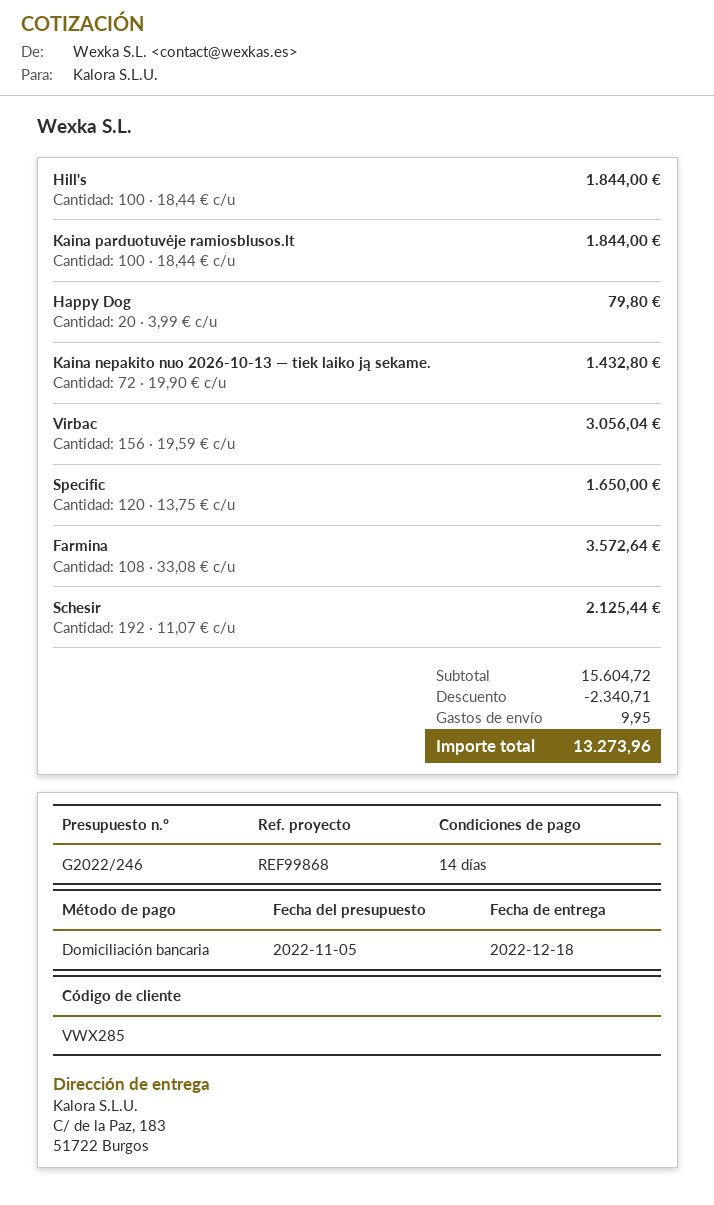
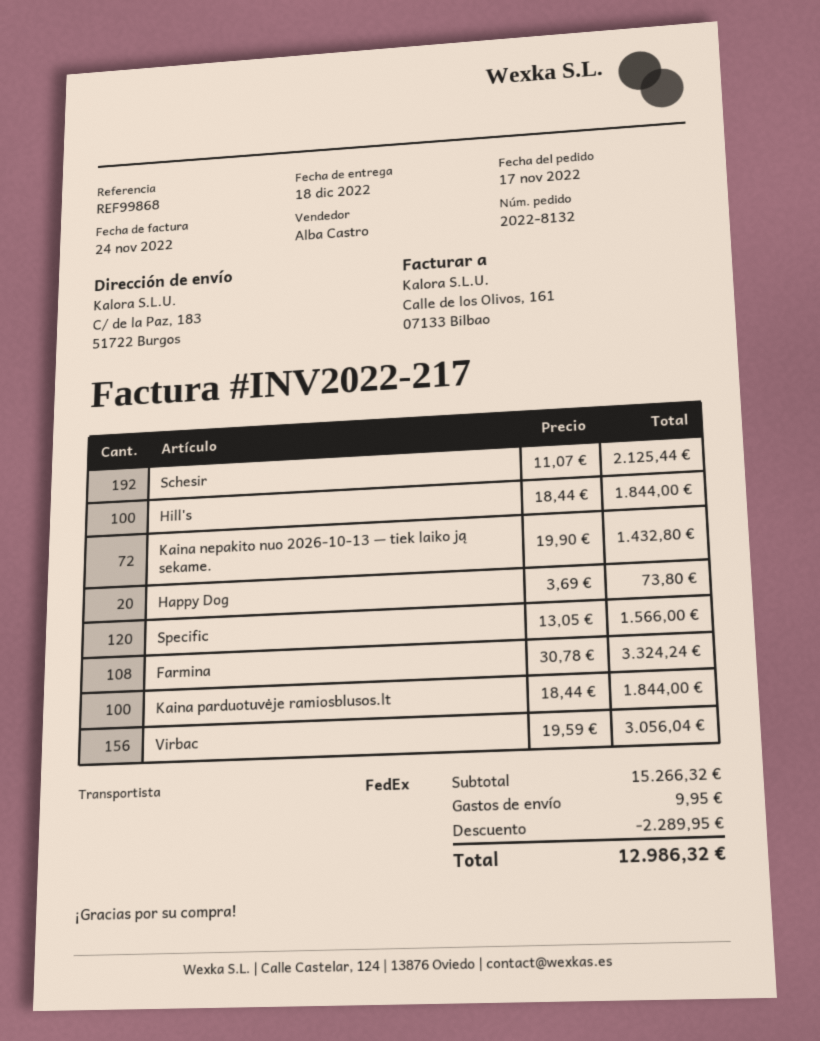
Happy Dog: 20 x 3.99 = 79.80 -> 20 x 3.69 = 73.80
Specific: 120 x 13.75 = 1650.00 -> 120 x 13.05 = 1566.00
Farmina: 108 x 33.08 = 3572.64 -> 108 x 30.78 = 3324.24
subtotal: 15604.72 -> 15266.32
discount: 2340.71 -> 2289.95
total: 13273.96 -> 12986.32

